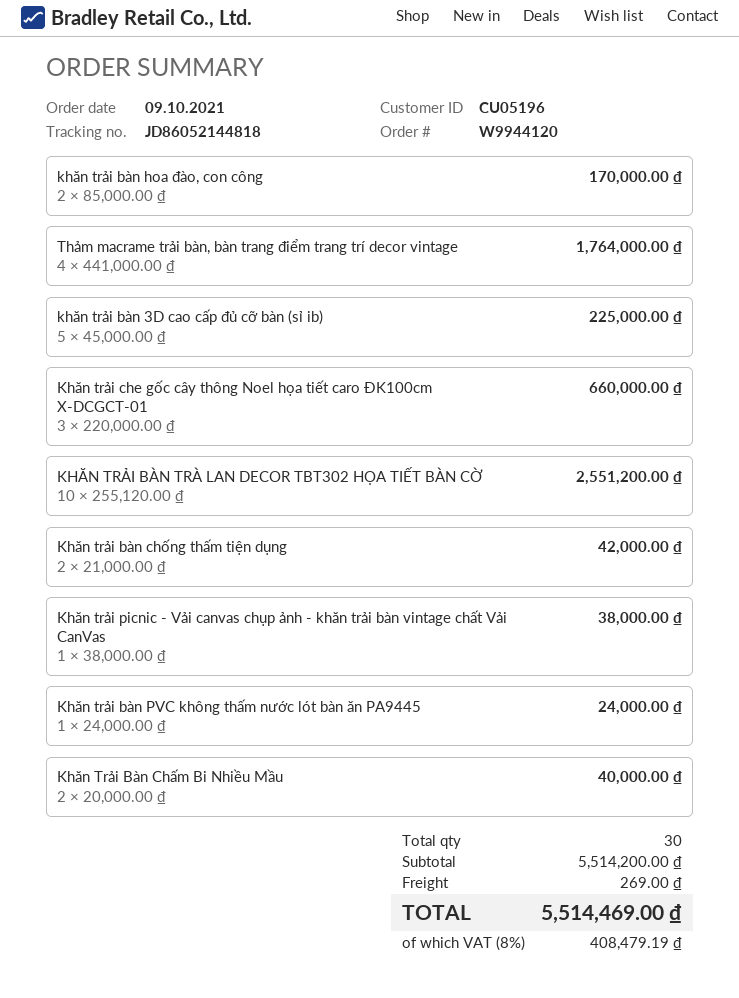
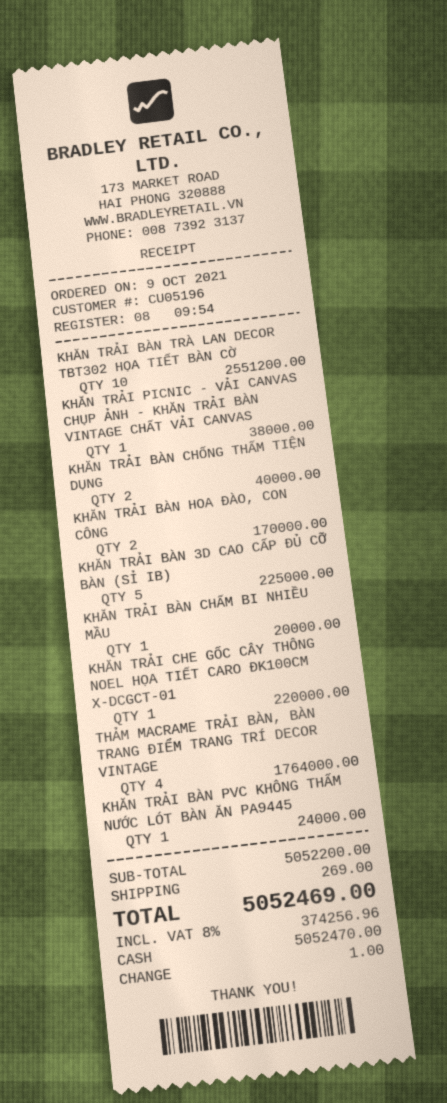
Khăn trải che gốc cây thông Noel họa tiết caro ĐK100cm X-DCGCT-01: 3 for 660000.00 -> 1 for 220000.00
Khăn trải bàn chống thấm tiện dụng: 2 for 42000.00 -> 2 for 40000.00
Khăn Trải Bàn Chấm Bi Nhiều Mầu: 2 for 40000.00 -> 1 for 20000.00
subtotal: 5514200.00 -> 5052200.00
tax: 8% = 408479.19 -> 8% = 374256.96
total: 5514469.00 -> 5052469.00

